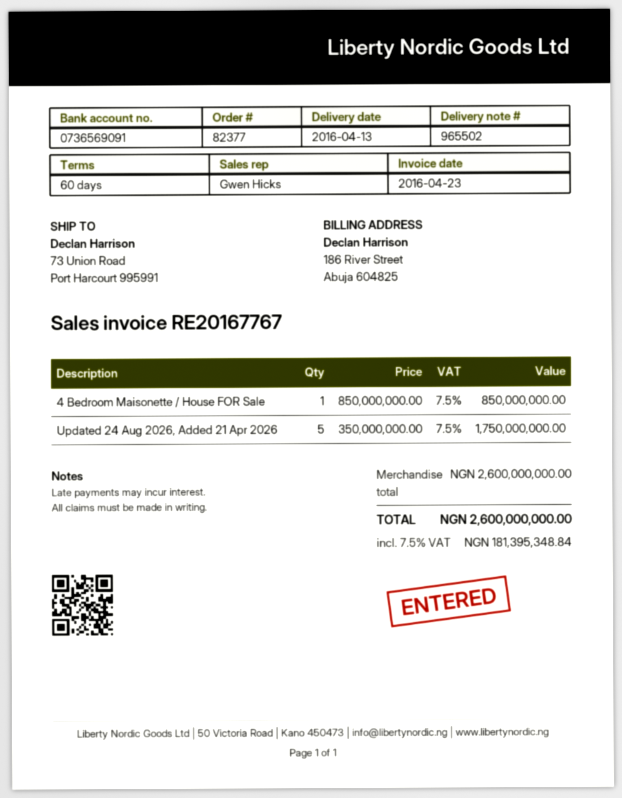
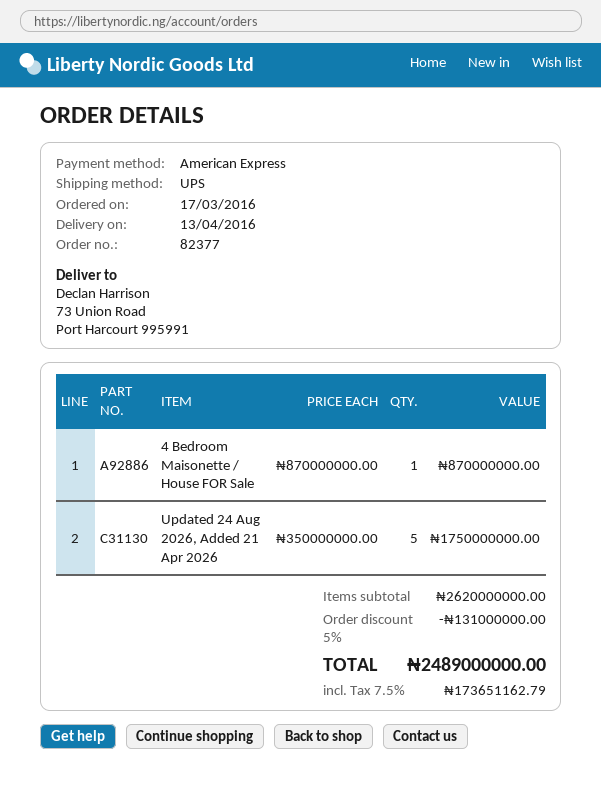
4 Bedroom Maisonette / House FOR Sale: 1 x 850000000.00 = 850000000.00 -> 1 x 870000000.00 = 870000000.00
subtotal: 2600000000.00 -> 2620000000.00
discount: none -> 5% = 131000000.00
tax: 7.5% = 181395348.84 -> 7.5% = 173651162.79
total: 2600000000.00 -> 2489000000.00

